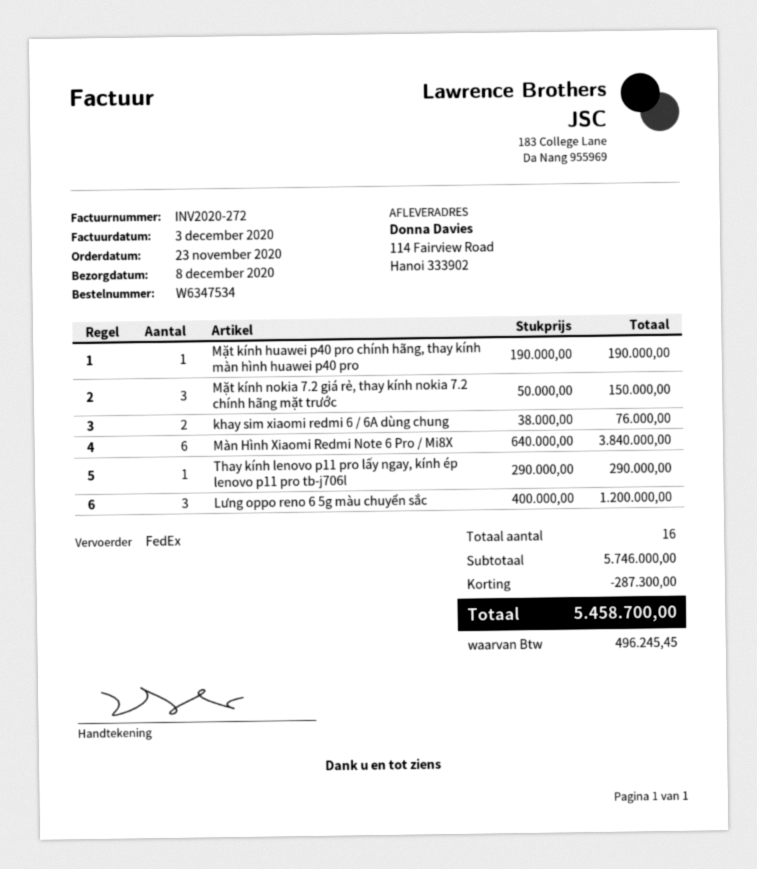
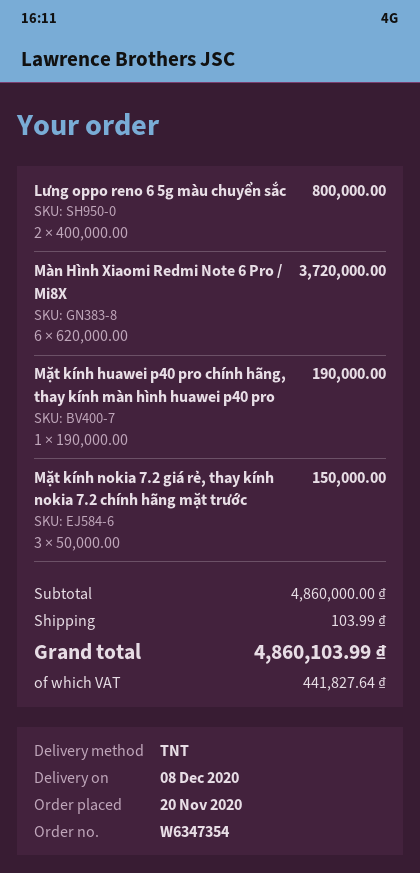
order number: W6347534 -> W6347354
order date: 2020-11-23 -> 2020-11-20
shipping method: FedEx -> TNT
khay sim xiaomi redmi 6 / 6A dùng chung: 2 x 38000.00 = 76000.00 -> none
Màn Hình Xiaomi Redmi Note 6 Pro / Mi8X: 6 x 640000.00 = 3840000.00 -> 6 x 620000.00 = 3720000.00
Thay kính lenovo p11 pro lấy ngay, kính ép lenovo p11 pro tb-j706l: 1 x 290000.00 = 290000.00 -> none
Lưng oppo reno 6 5g màu chuyển sắc: 3 x 400000.00 = 1200000.00 -> 2 x 400000.00 = 800000.00
subtotal: 5746000.00 -> 4860000.00
discount: 287300.00 -> none
shipping: none -> 103.99
tax: 496245.45 -> 441827.64
total: 5458700.00 -> 4860103.99

